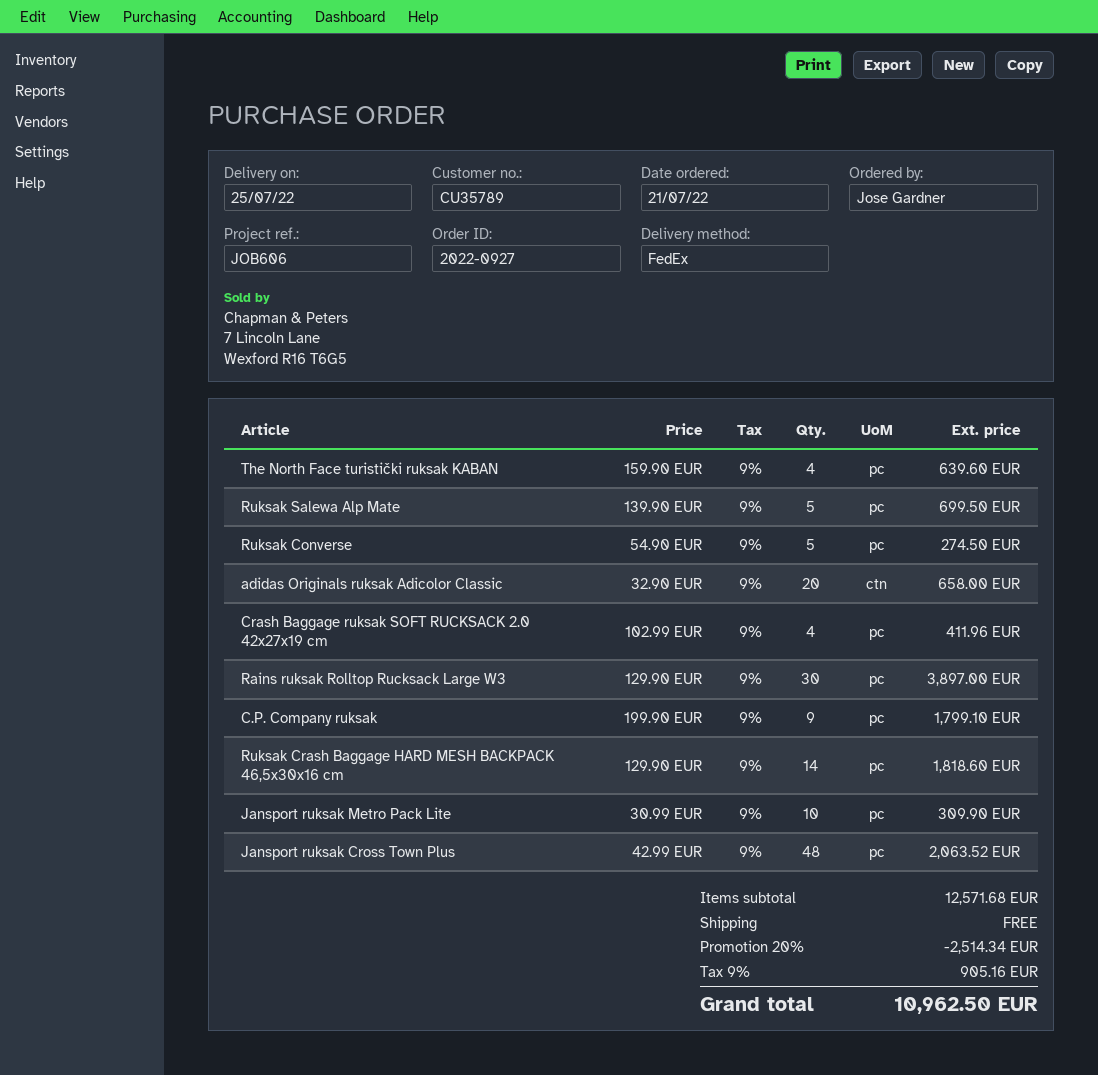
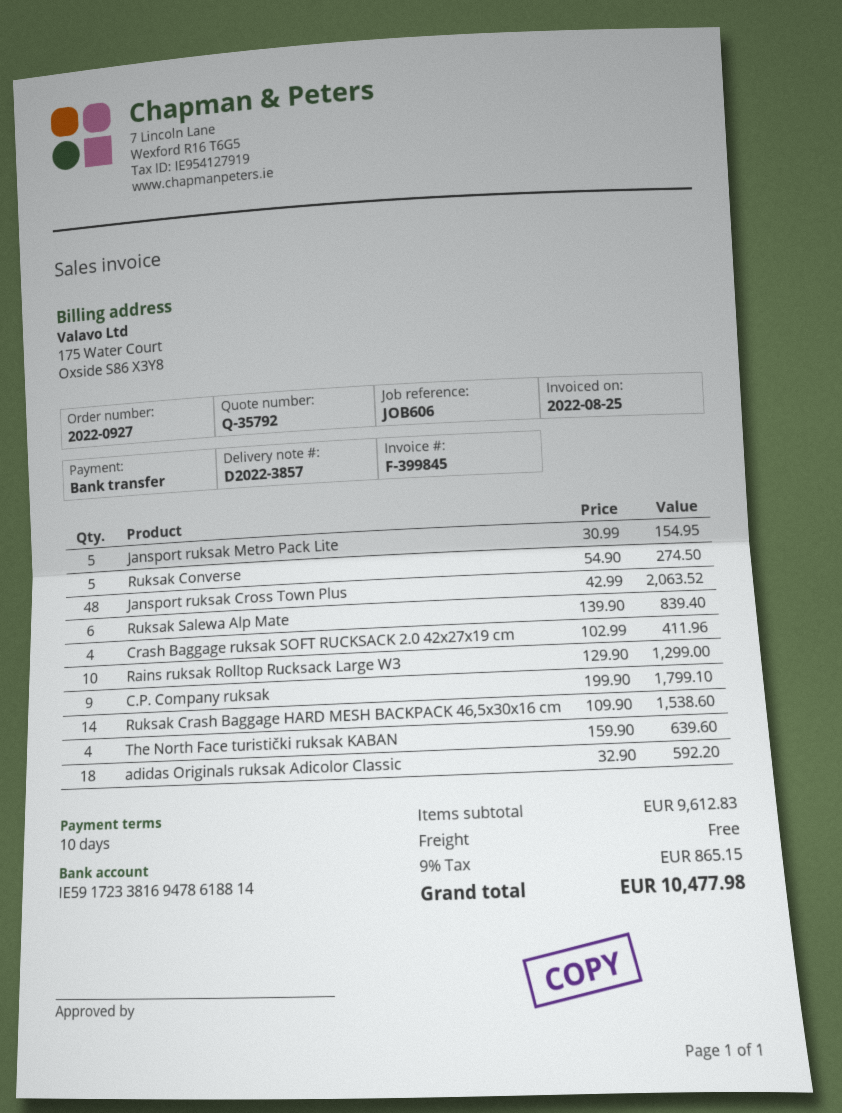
Ruksak Salewa Alp Mate: 5 x 139.90 = 699.50 -> 6 x 139.90 = 839.40
adidas Originals ruksak Adicolor Classic: 20 x 32.90 = 658.00 -> 18 x 32.90 = 592.20
Rains ruksak Rolltop Rucksack Large W3: 30 x 129.90 = 3897.00 -> 10 x 129.90 = 1299.00
Ruksak Crash Baggage HARD MESH BACKPACK 46,5x30x16 cm: 14 x 129.90 = 1818.60 -> 14 x 109.90 = 1538.60
Jansport ruksak Metro Pack Lite: 10 x 30.99 = 309.90 -> 5 x 30.99 = 154.95
subtotal: 12571.68 -> 9612.83
discount: 20% = 2514.34 -> none
tax: 9% = 905.16 -> 9% = 865.15
total: 10962.50 -> 10477.98

